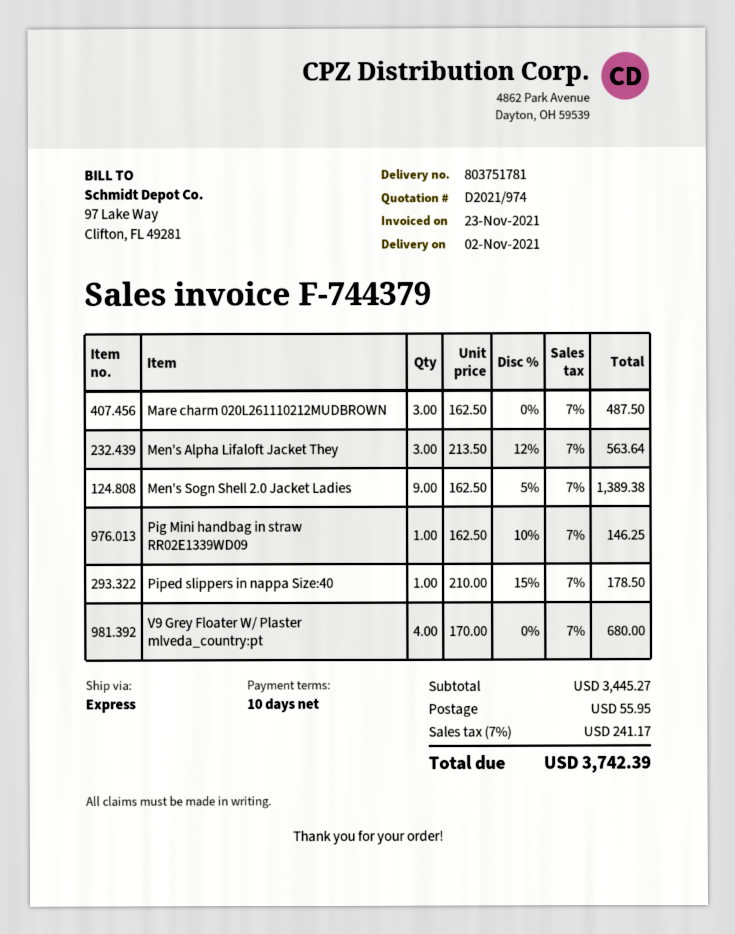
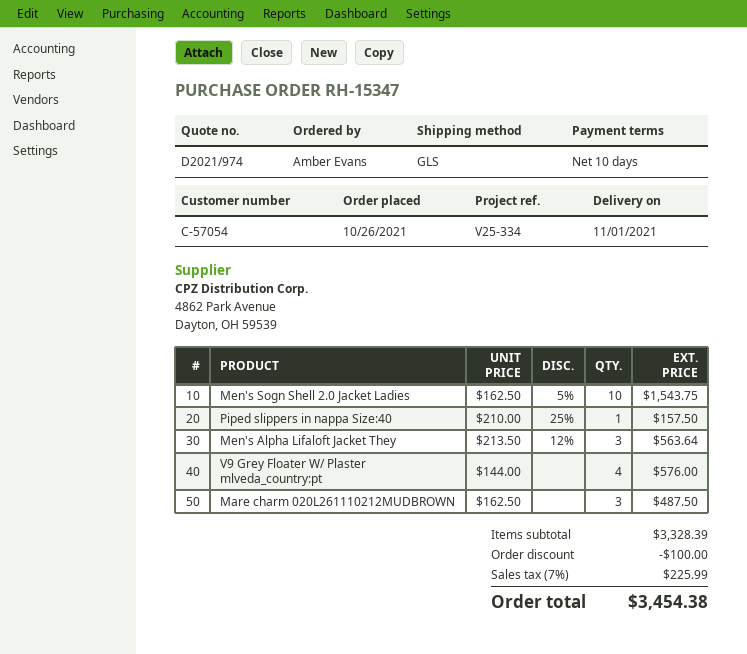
delivery date: 2021-11-02 -> 2021-11-01
shipping method: express -> GLS
Men's Sogn Shell 2.0 Jacket Ladies: 9 x 162.50 - 5% = 1389.38 -> 10 x 162.50 - 5% = 1543.75
Pig Mini handbag in straw RR02E1339WD09: 1 x 162.50 - 10% = 146.25 -> none
Piped slippers in nappa Size:40: 1 x 210.00 - 15% = 178.50 -> 1 x 210.00 - 25% = 157.50
V9 Grey Floater W/ Plaster mlveda_country:pt: 4 x 170.00 = 680.00 -> 4 x 144.00 = 576.00
subtotal: 3445.27 -> 3328.39
discount: none -> 100.00
shipping: 55.95 -> none
tax: 7% = 241.17 -> 7% = 225.99
total: 3742.39 -> 3454.38

